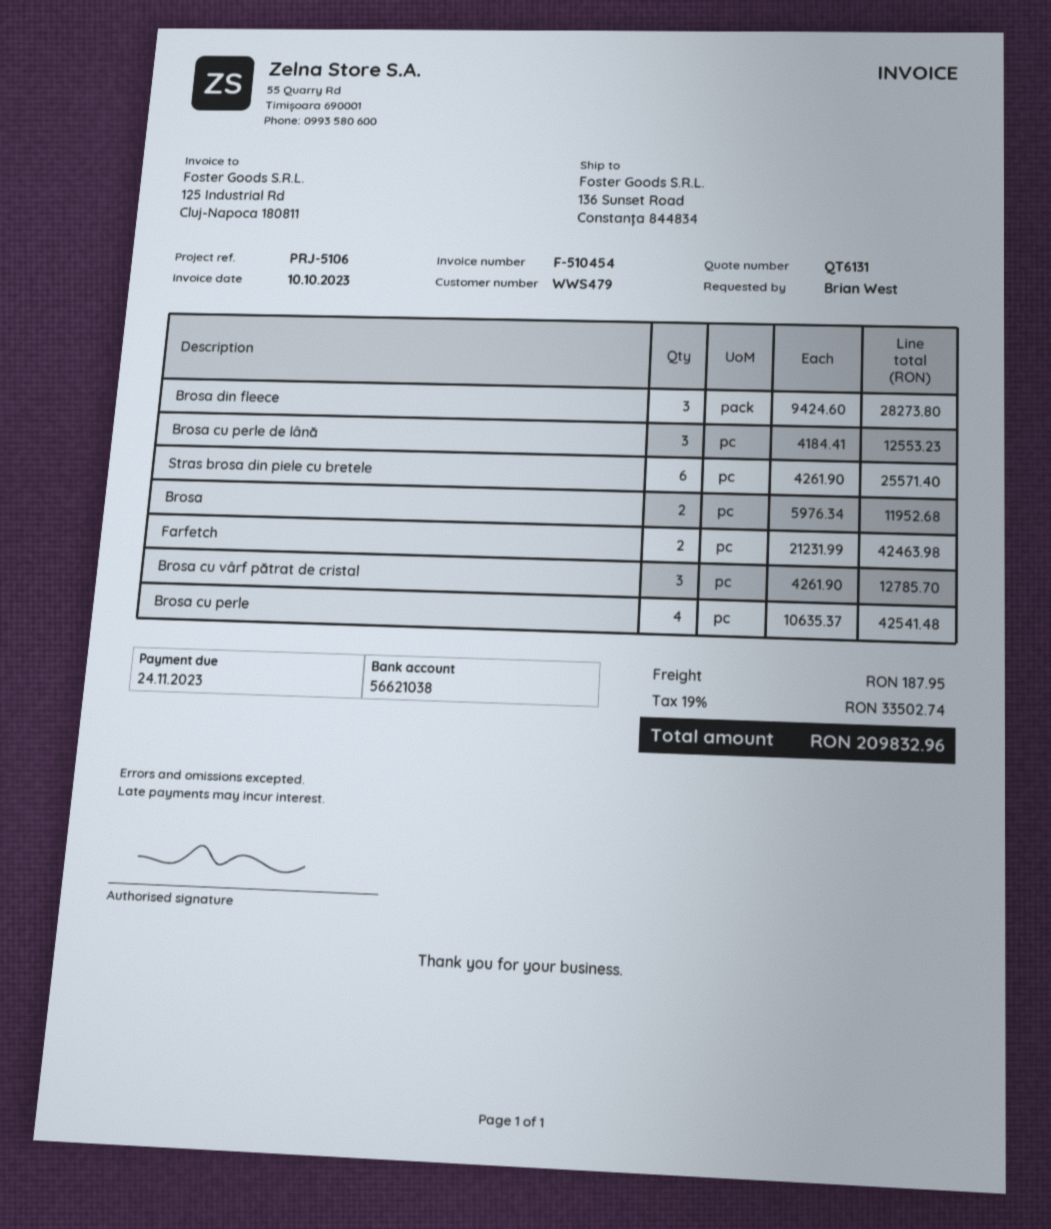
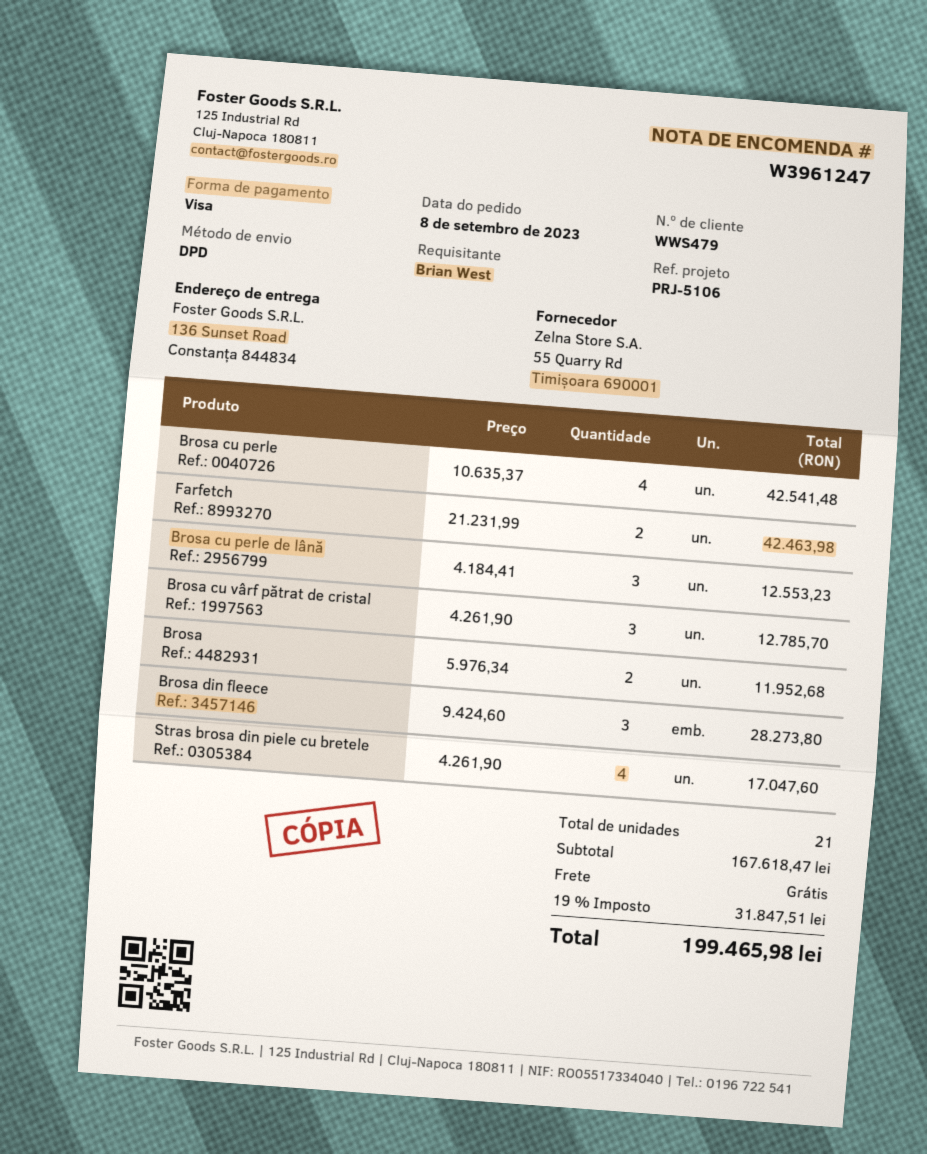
Stras brosa din piele cu bretele: 6 x 4261.90 = 25571.40 -> 4 x 4261.90 = 17047.60
shipping: 187.95 -> 0.00
tax: 19% = 33502.74 -> 19% = 31847.51
total: 209832.96 -> 199465.98

